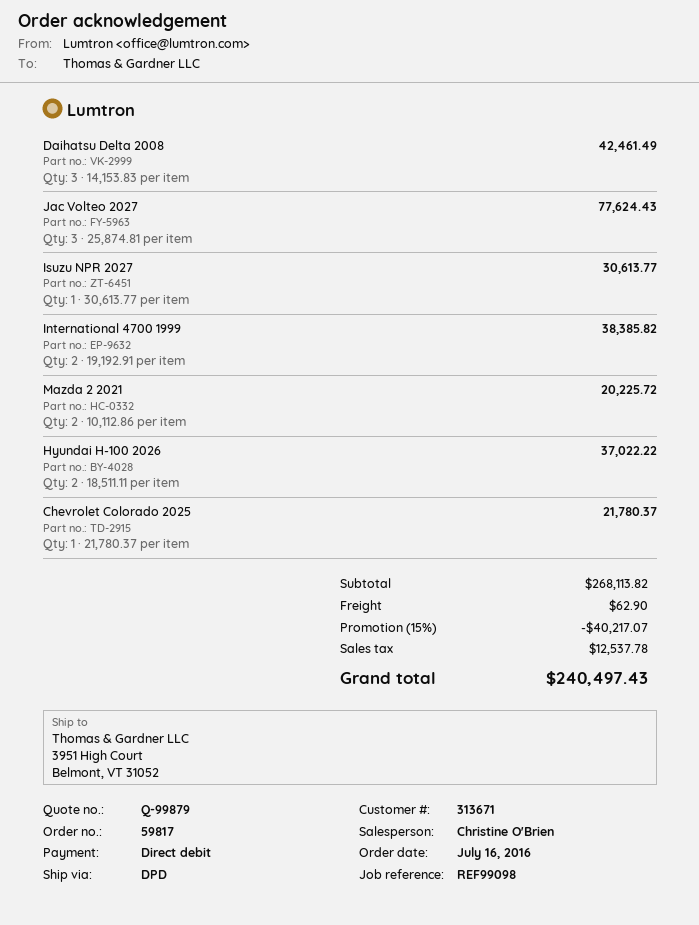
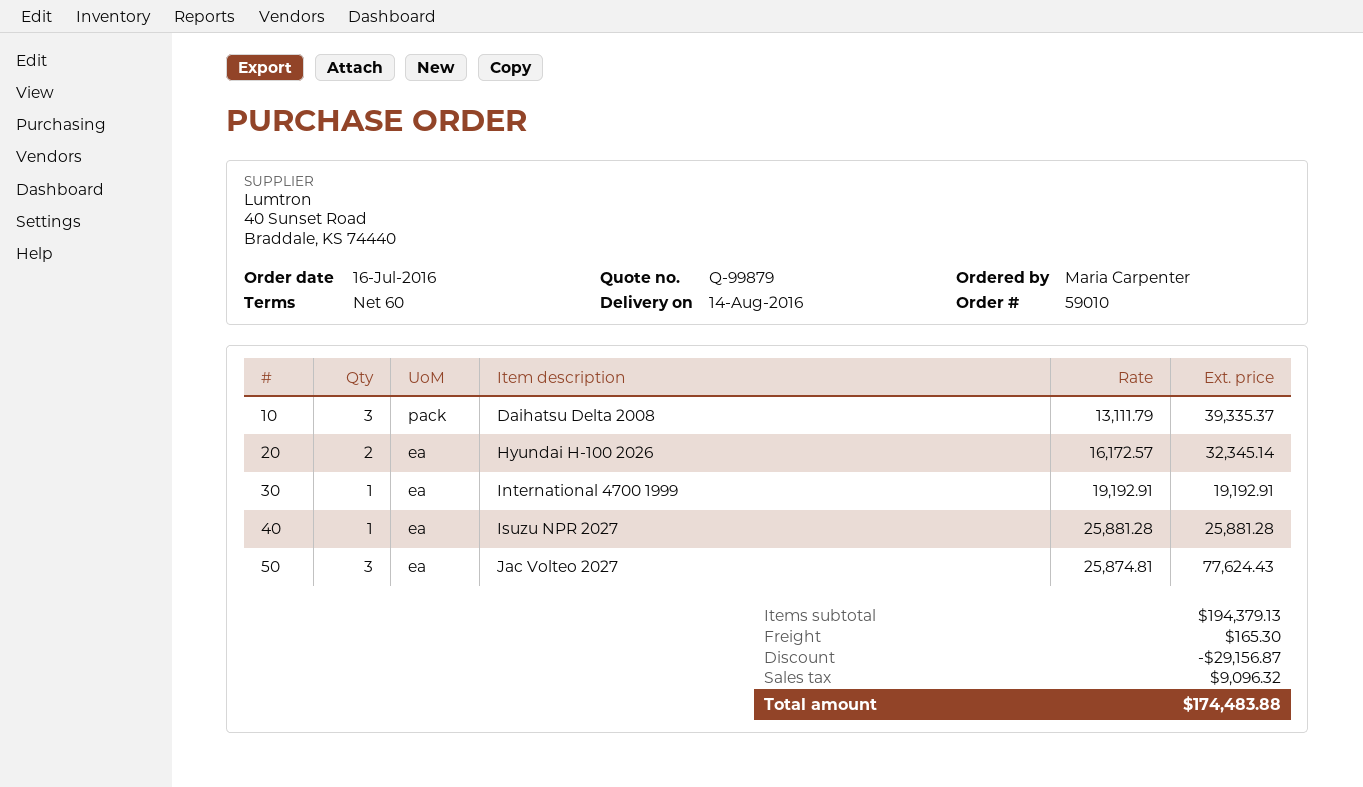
order number: 59817 -> 59010
Daihatsu Delta 2008: 3 x 14153.83 = 42461.49 -> 3 x 13111.79 = 39335.37
Isuzu NPR 2027: 1 x 30613.77 = 30613.77 -> 1 x 25881.28 = 25881.28
International 4700 1999: 2 x 19192.91 = 38385.82 -> 1 x 19192.91 = 19192.91
Mazda 2 2021: 2 x 10112.86 = 20225.72 -> none
Hyundai H-100 2026: 2 x 18511.11 = 37022.22 -> 2 x 16172.57 = 32345.14
Chevrolet Colorado 2025: 1 x 21780.37 = 21780.37 -> none
subtotal: 268113.82 -> 194379.13
discount: 40217.07 -> 29156.87
shipping: 62.90 -> 165.30
tax: 12537.78 -> 9096.32
total: 240497.43 -> 174483.88

